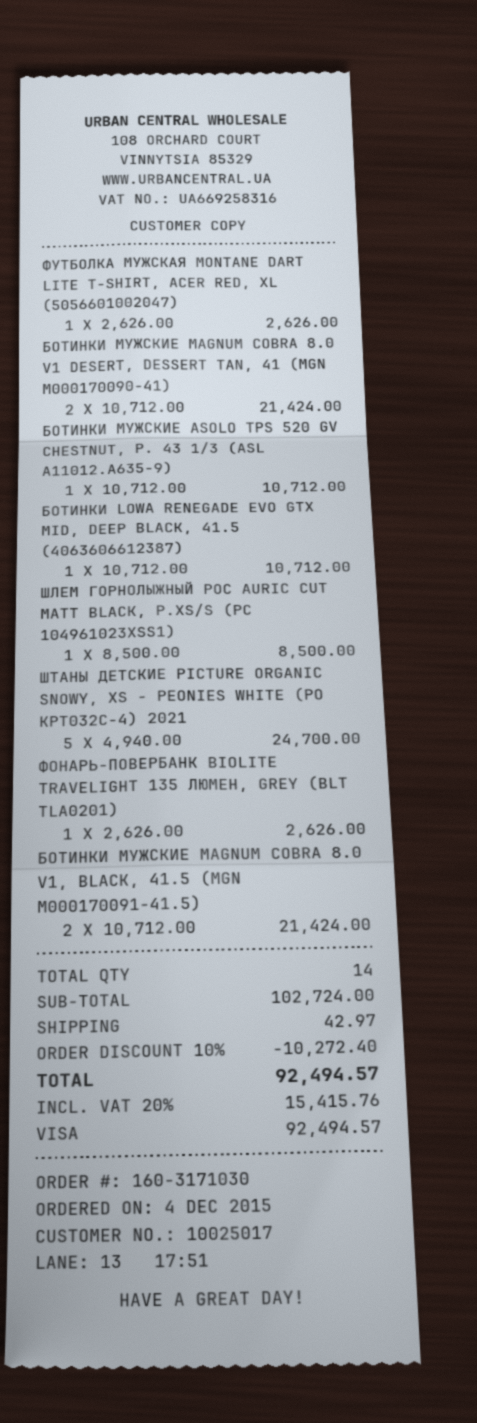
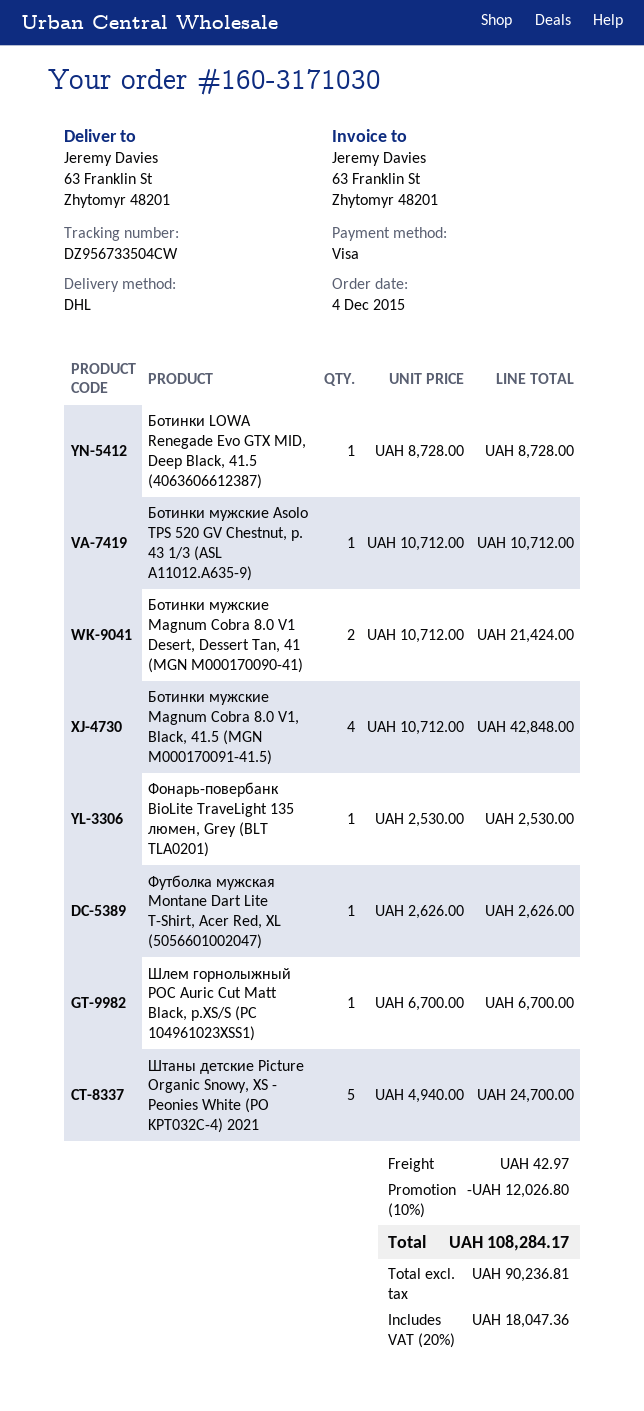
БОТИНКИ LOWA RENEGADE EVO GTX MID, DEEP BLACK, 41.5 (4063606612387): 1 x 10712.00 = 10712.00 -> 1 x 8728.00 = 8728.00
ШЛЕМ ГОРНОЛЫЖНЫЙ POC AURIC CUT MATT BLACK, Р.XS/S (PC 104961023XSS1): 1 x 8500.00 = 8500.00 -> 1 x 6700.00 = 6700.00
ФОНАРЬ-ПОВЕРБАНК BIOLITE TRAVELIGHT 135 ЛЮМЕН, GREY (BLT TLA0201): 1 x 2626.00 = 2626.00 -> 1 x 2530.00 = 2530.00
БОТИНКИ МУЖСКИЕ MAGNUM COBRA 8.0 V1, BLACK, 41.5 (MGN M000170091-41.5): 2 x 10712.00 = 21424.00 -> 4 x 10712.00 = 42848.00
discount: 10% = 10272.40 -> 10% = 12026.80
tax: 20% = 15415.76 -> 20% = 18047.36
total: 92494.57 -> 108284.17

